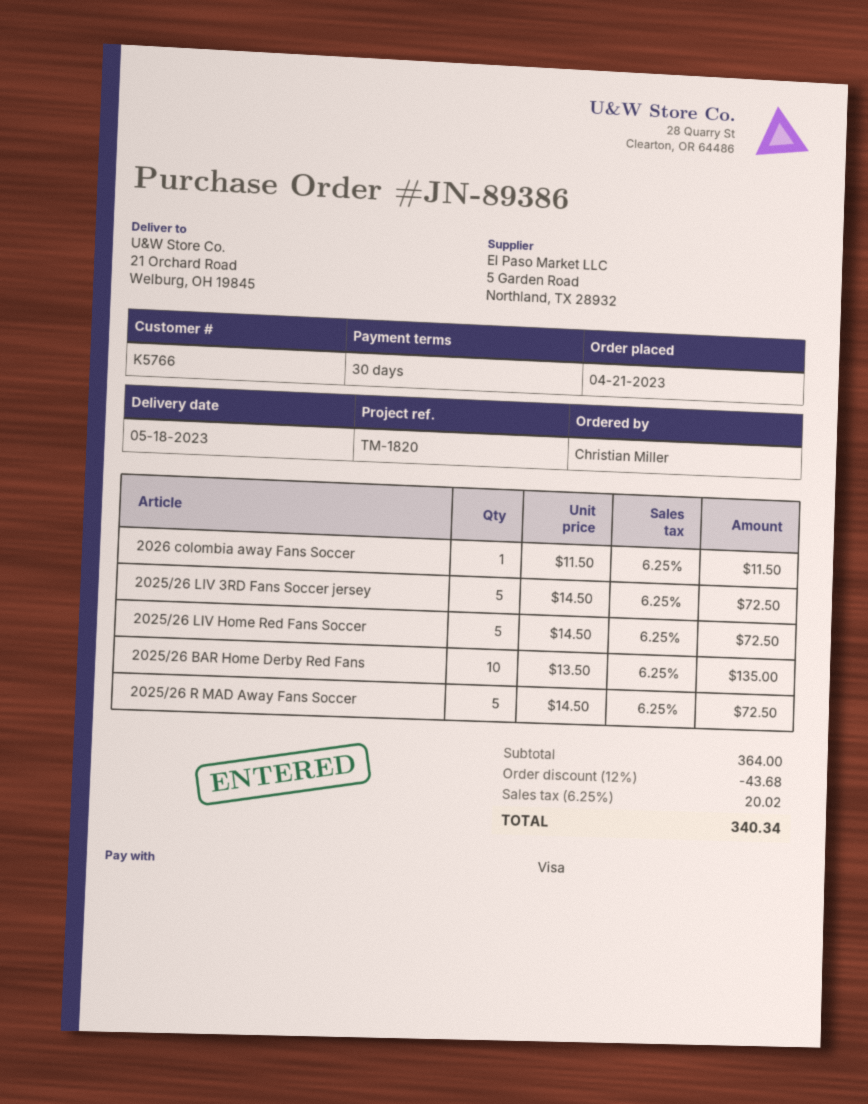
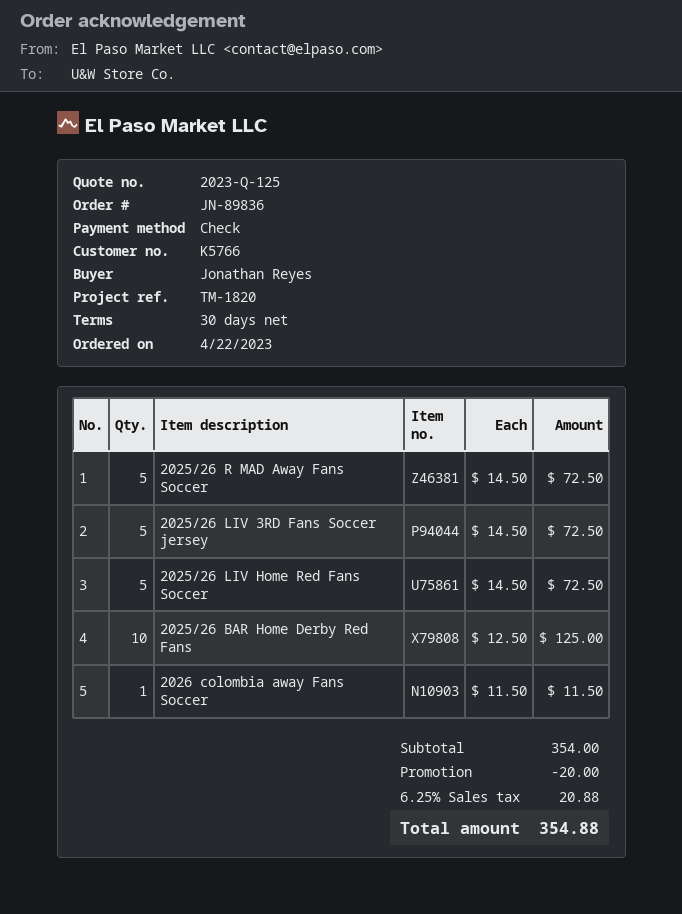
order number: JN-89386 -> JN-89836
order date: 2023-04-21 -> 2023-04-22
ordered by: Christian Miller -> Jonathan Reyes
payment method: Visa -> cheque
2025/26 BAR Home Derby Red Fans: 10 x 13.50 = 135.00 -> 10 x 12.50 = 125.00
subtotal: 364.00 -> 354.00
discount: 43.68 -> 20.00
tax: 6.25% = 20.02 -> 6.25% = 20.88
total: 340.34 -> 354.88

